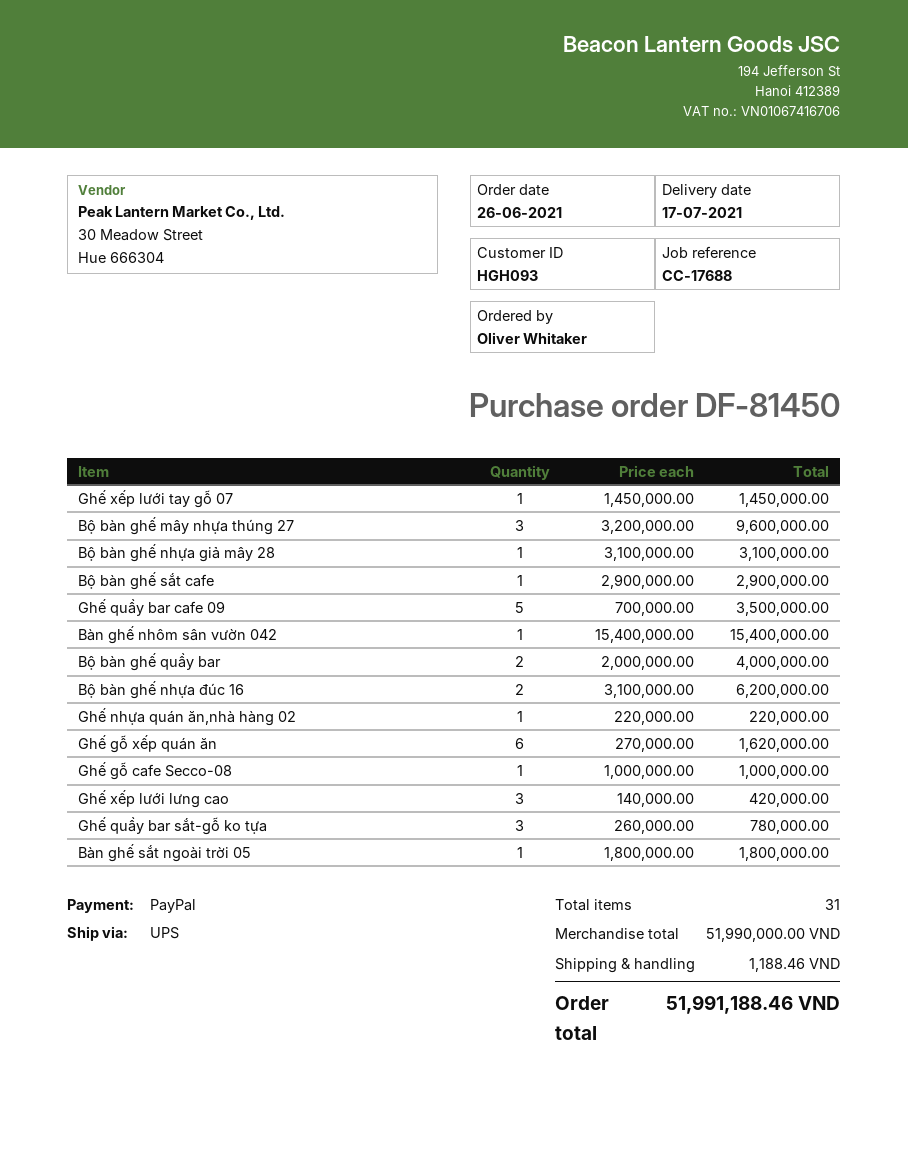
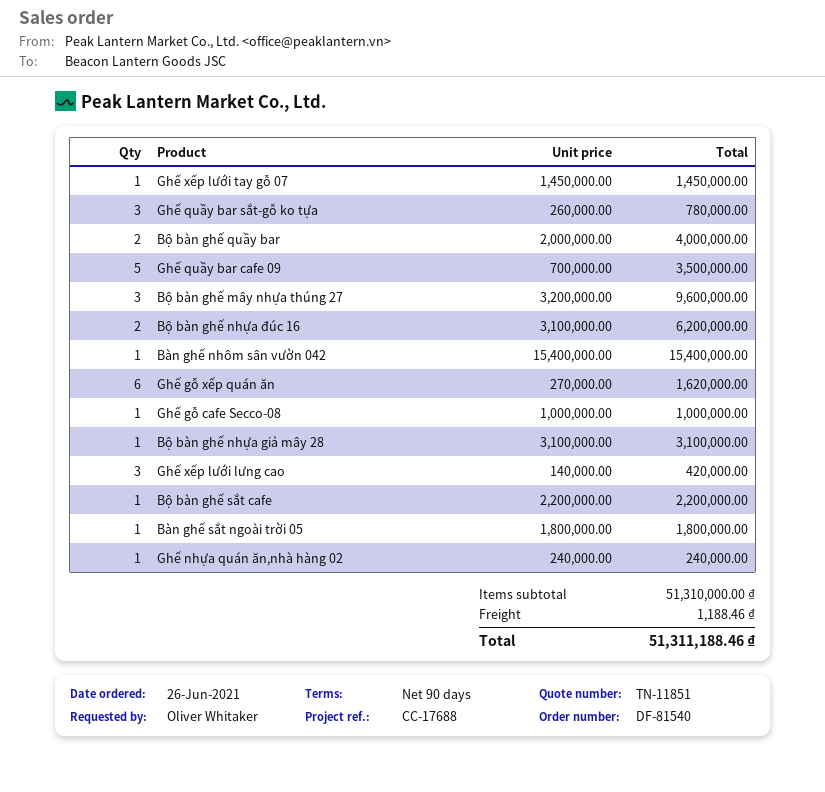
order number: DF-81450 -> DF-81540
Bộ bàn ghế sắt cafe: 1 x 2900000.00 = 2900000.00 -> 1 x 2200000.00 = 2200000.00
Ghế nhựa quán ăn,nhà hàng 02: 1 x 220000.00 = 220000.00 -> 1 x 240000.00 = 240000.00
subtotal: 51990000.00 -> 51310000.00
total: 51991188.46 -> 51311188.46

